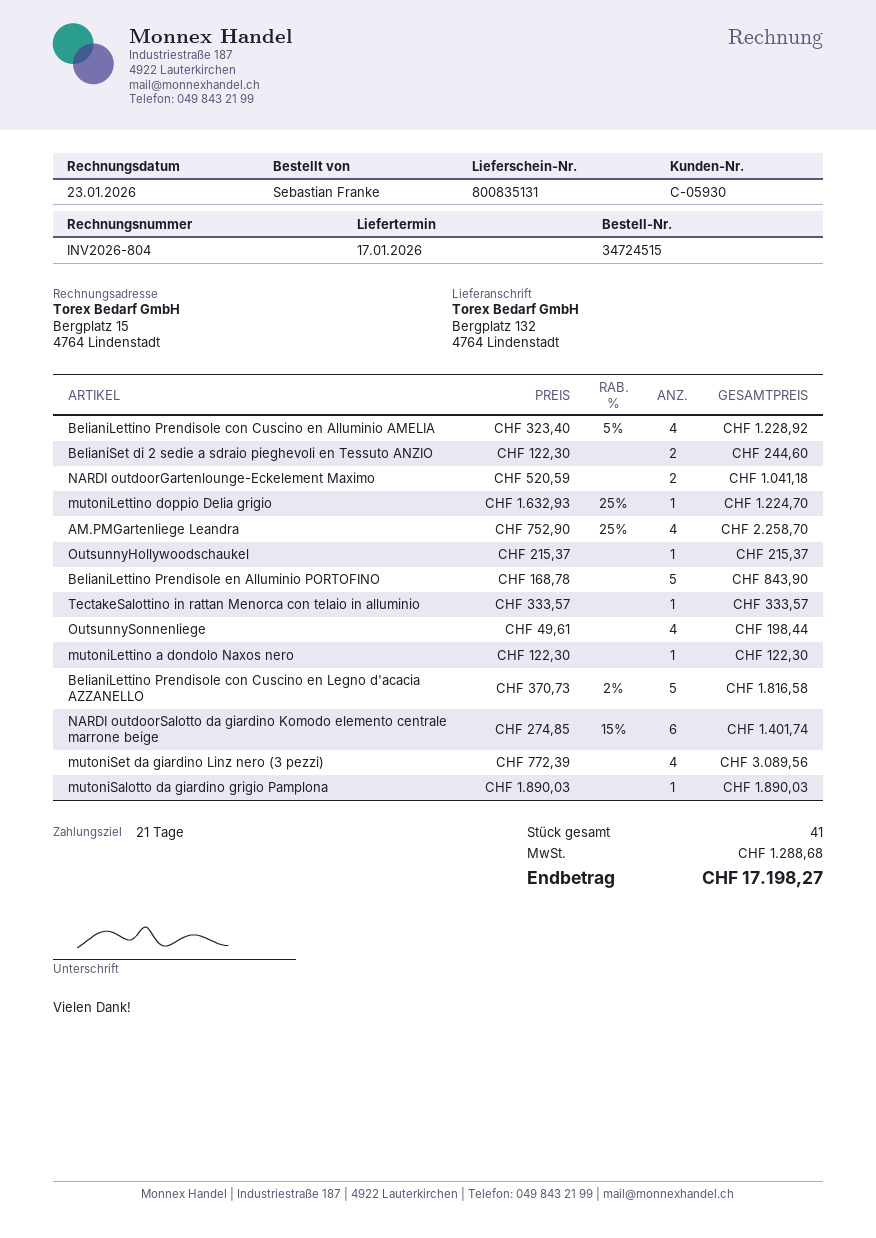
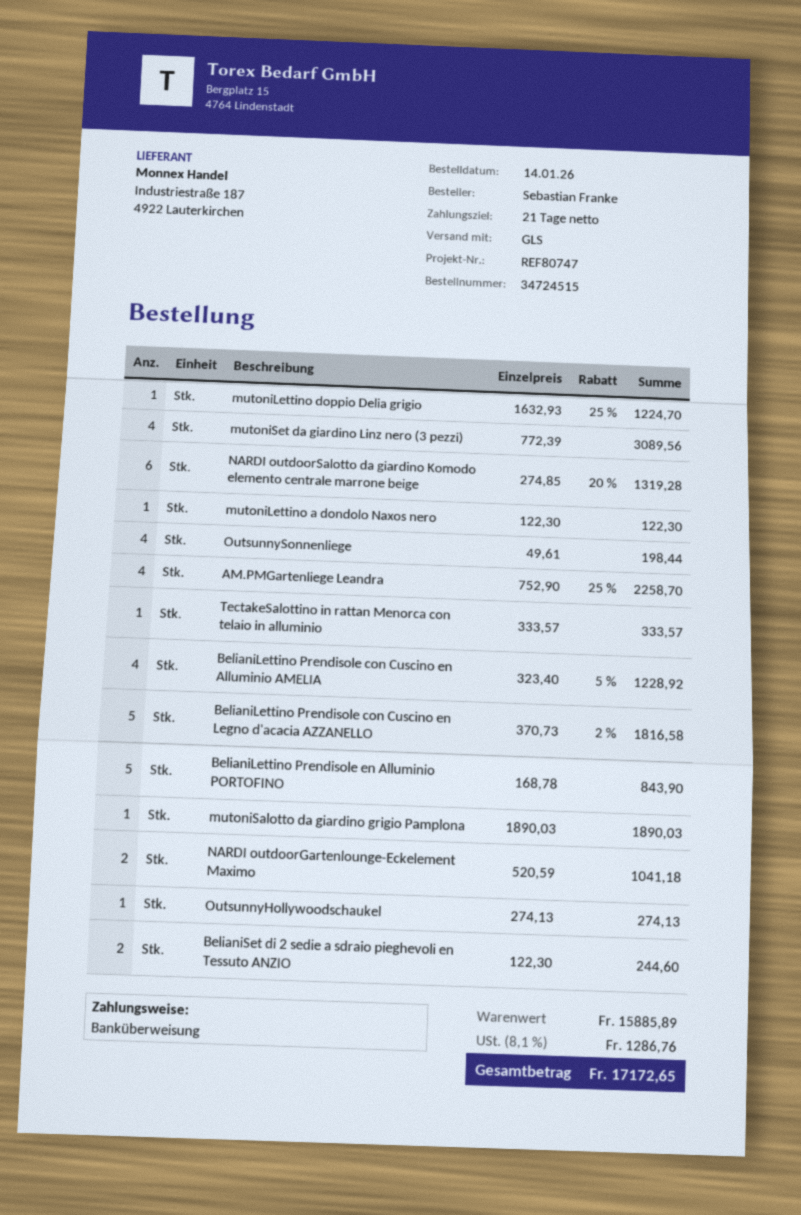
OutsunnyHollywoodschaukel: 1 x 215.37 = 215.37 -> 1 x 274.13 = 274.13
NARDI outdoorSalotto da giardino Komodo elemento centrale marrone beige: 6 x 274.85 - 15% = 1401.74 -> 6 x 274.85 - 20% = 1319.28
tax: 1288.68 -> 1286.76
total: 17198.27 -> 17172.65

